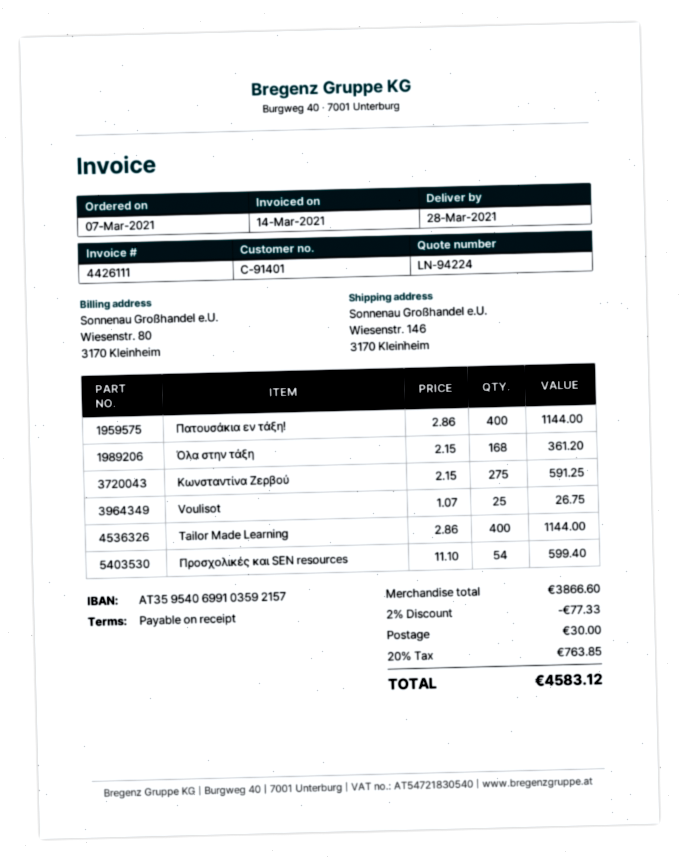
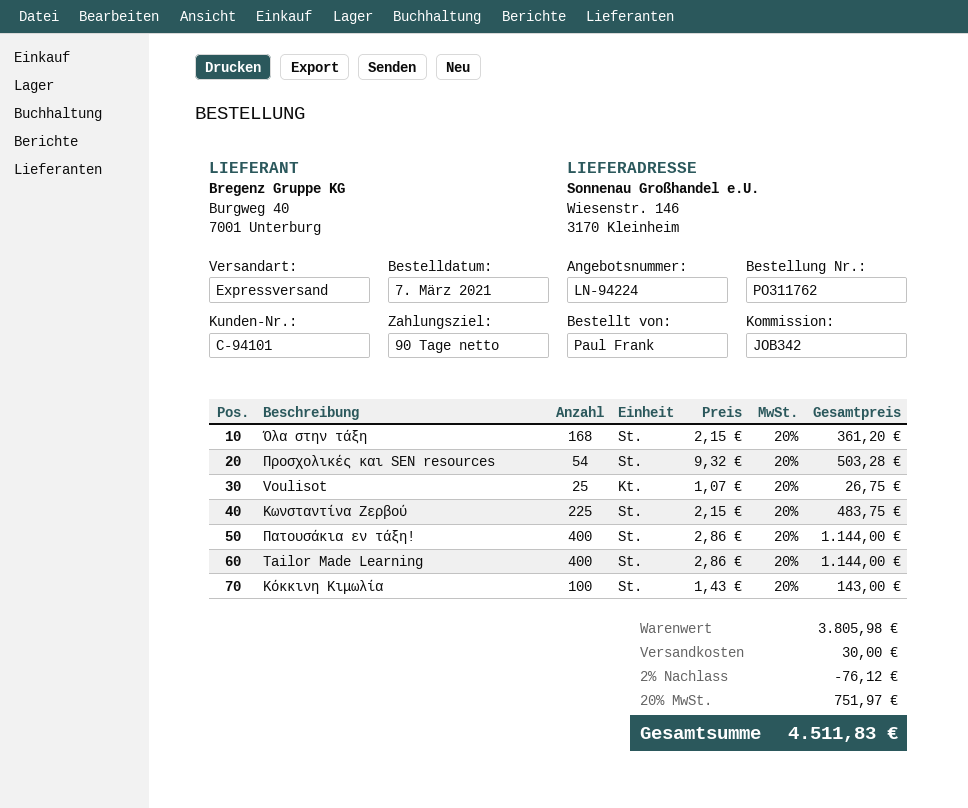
payment terms: on receipt -> 90 days
customer number: C-91401 -> C-94101
Κωνσταντίνα Ζερβού: 275 x 2.15 = 591.25 -> 225 x 2.15 = 483.75
Προσχολικές και SEN resources: 54 x 11.10 = 599.40 -> 54 x 9.32 = 503.28
Κόκκινη Κιμωλία: none -> 100 x 1.43 = 143.00
subtotal: 3866.60 -> 3805.98
discount: 2% = 77.33 -> 2% = 76.12
tax: 20% = 763.85 -> 20% = 751.97
total: 4583.12 -> 4511.83

